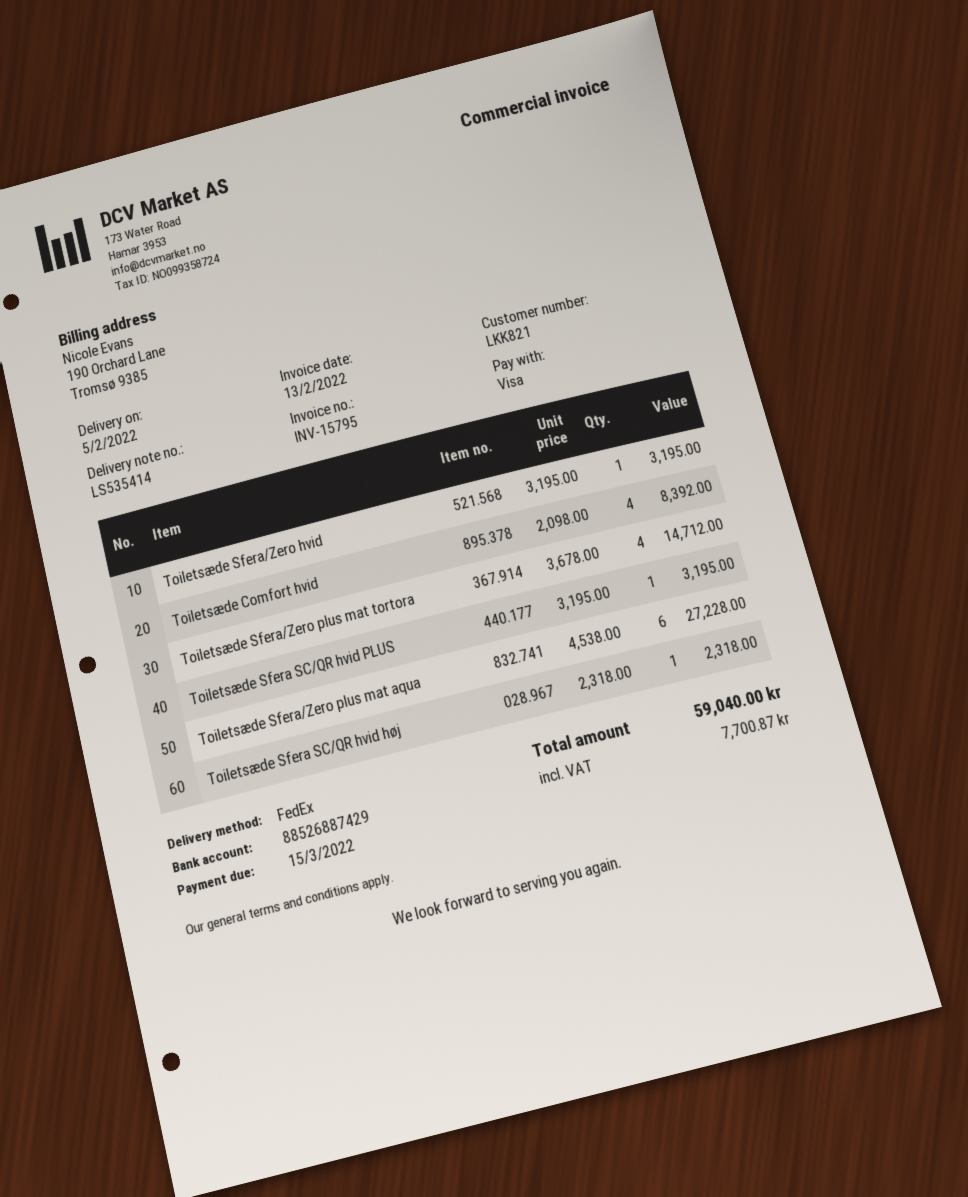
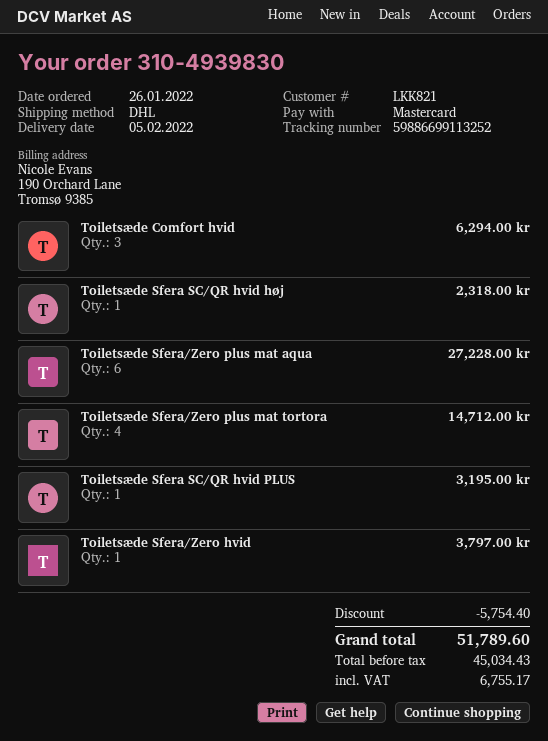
payment method: Visa -> Mastercard
shipping method: FedEx -> DHL
Toiletsæde Sfera/Zero hvid: 1 for 3195.00 -> 1 for 3797.00
Toiletsæde Comfort hvid: 4 for 8392.00 -> 3 for 6294.00
discount: none -> 5754.40
tax: 7700.87 -> 6755.17
total: 59040.00 -> 51789.60

